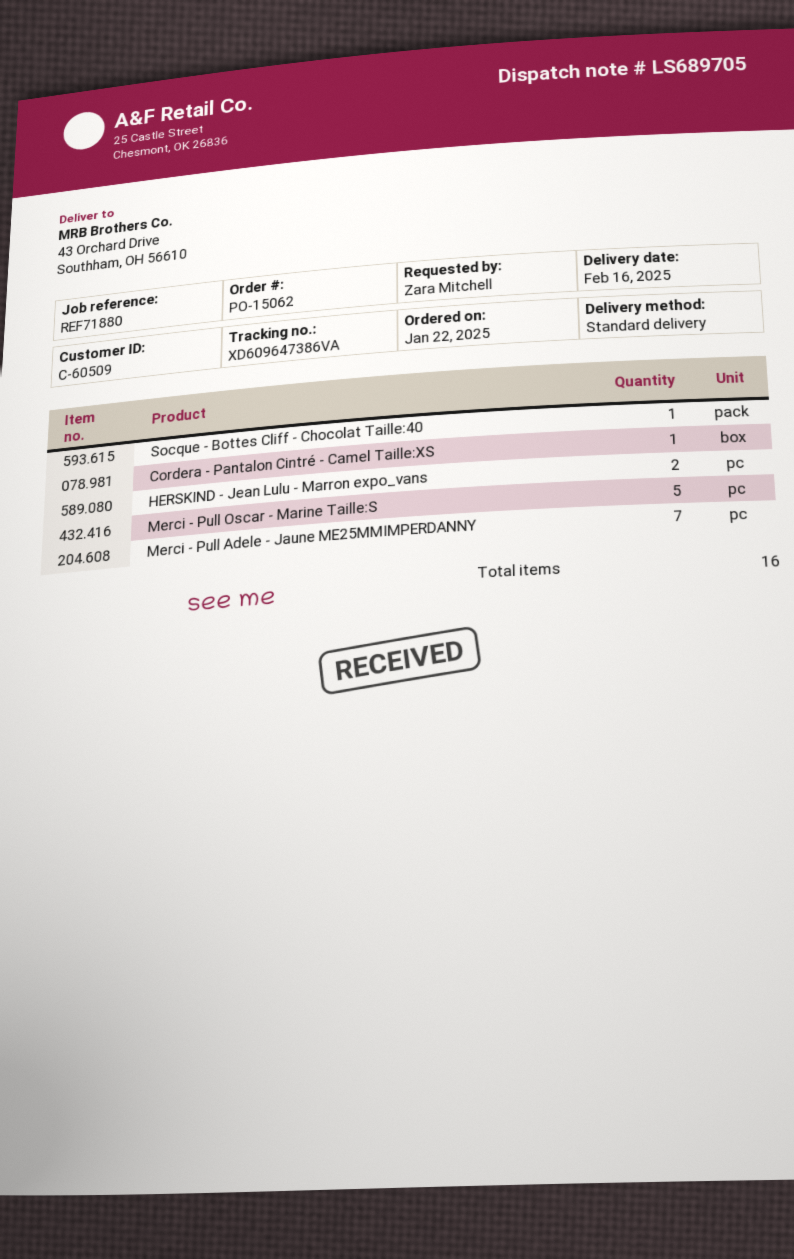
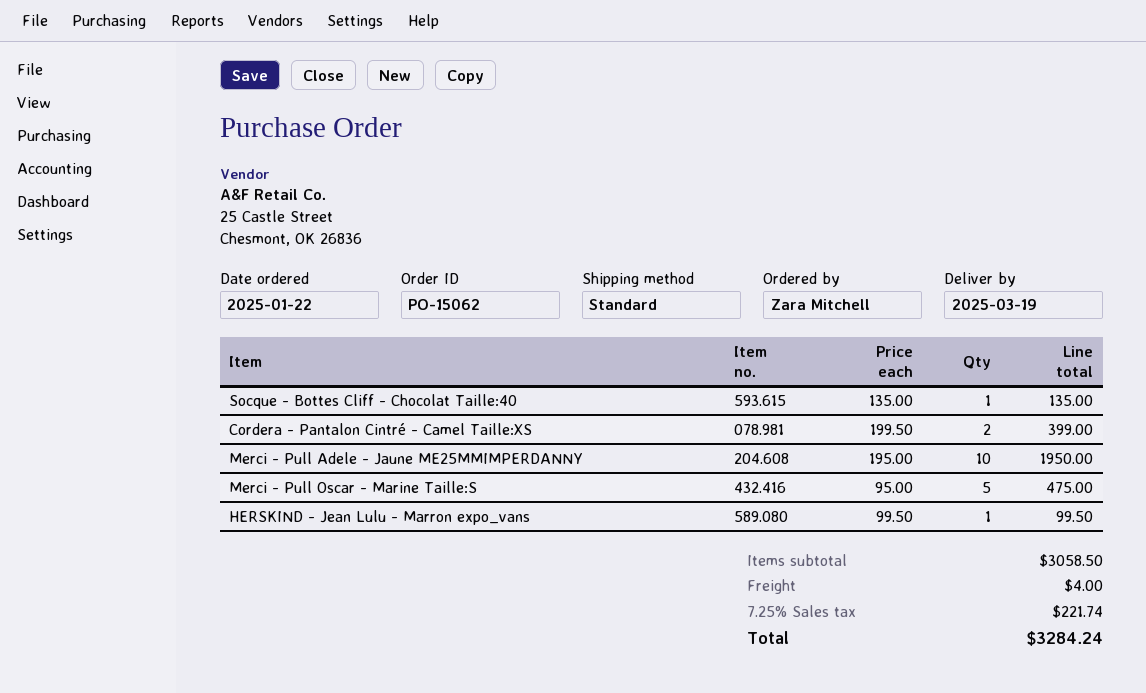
delivery date: 2025-02-16 -> 2025-03-19
Cordera - Pantalon Cintré - Camel Taille:XS: 1 -> 2
HERSKIND - Jean Lulu - Marron expo_vans: 2 -> 1
Merci - Pull Adele - Jaune ME25MMIMPERDANNY: 7 -> 10

